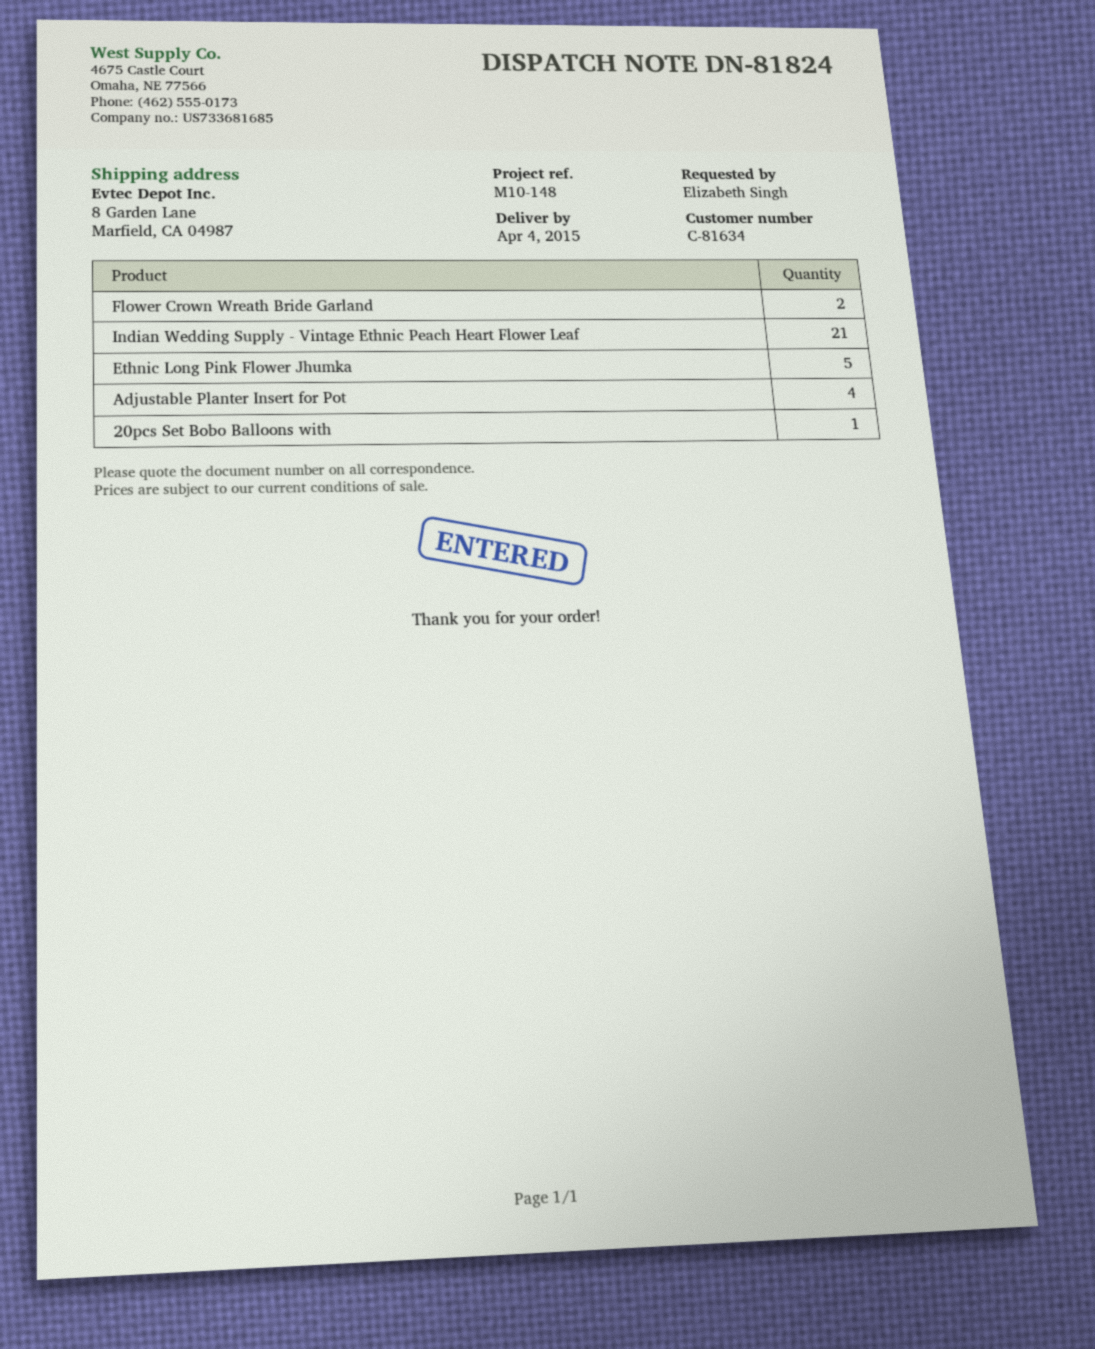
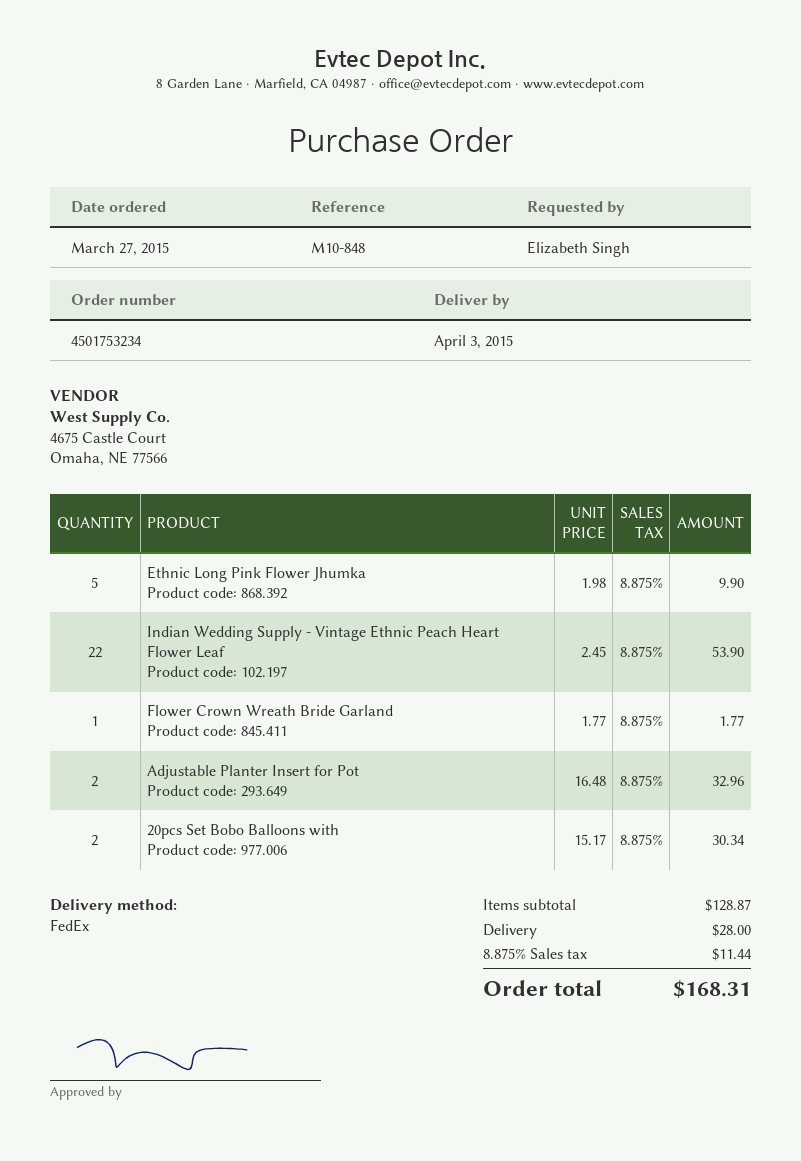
delivery date: 2015-04-04 -> 2015-04-03
reference: M10-148 -> M10-848
Flower Crown Wreath Bride Garland: 2 -> 1
Indian Wedding Supply - Vintage Ethnic Peach Heart Flower Leaf: 21 -> 22
Adjustable Planter Insert for Pot: 4 -> 2
20pcs Set Bobo Balloons with: 1 -> 2

